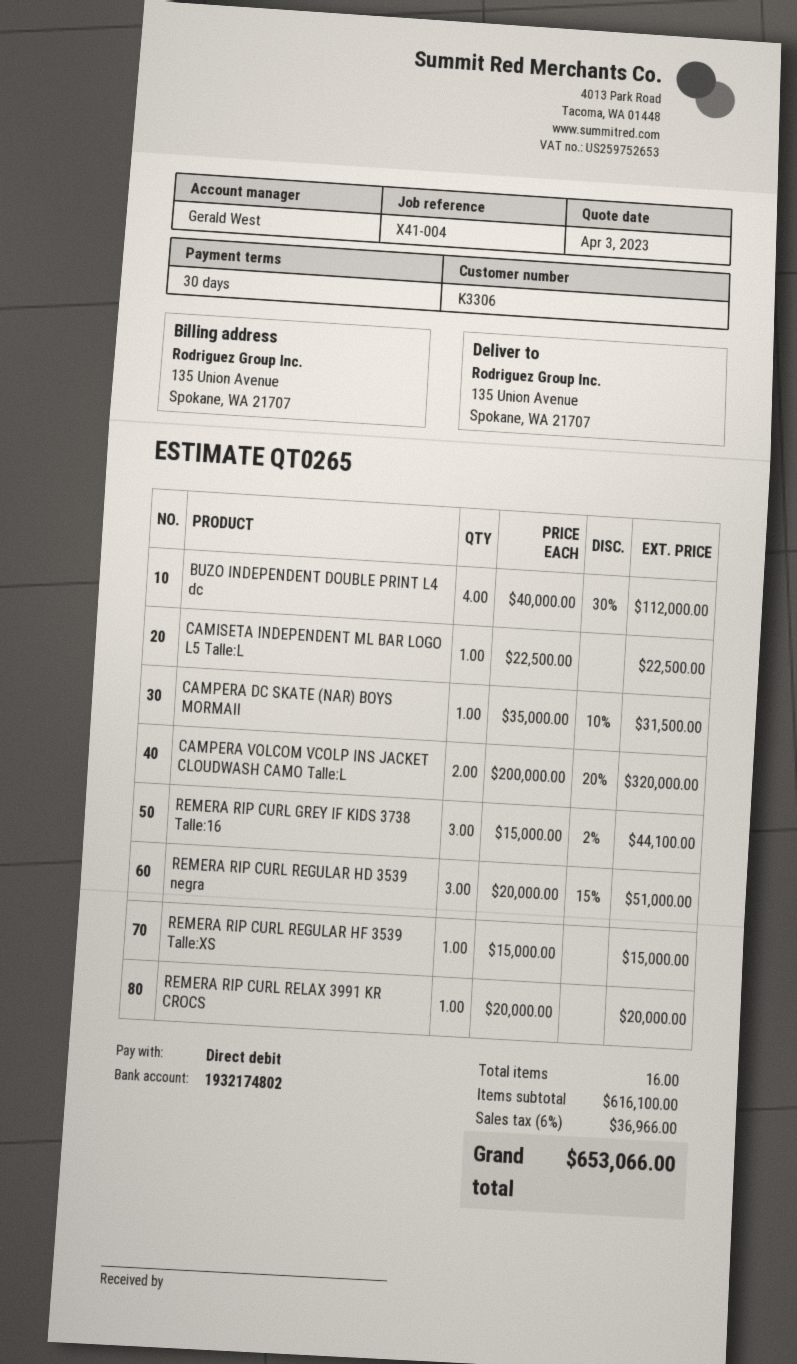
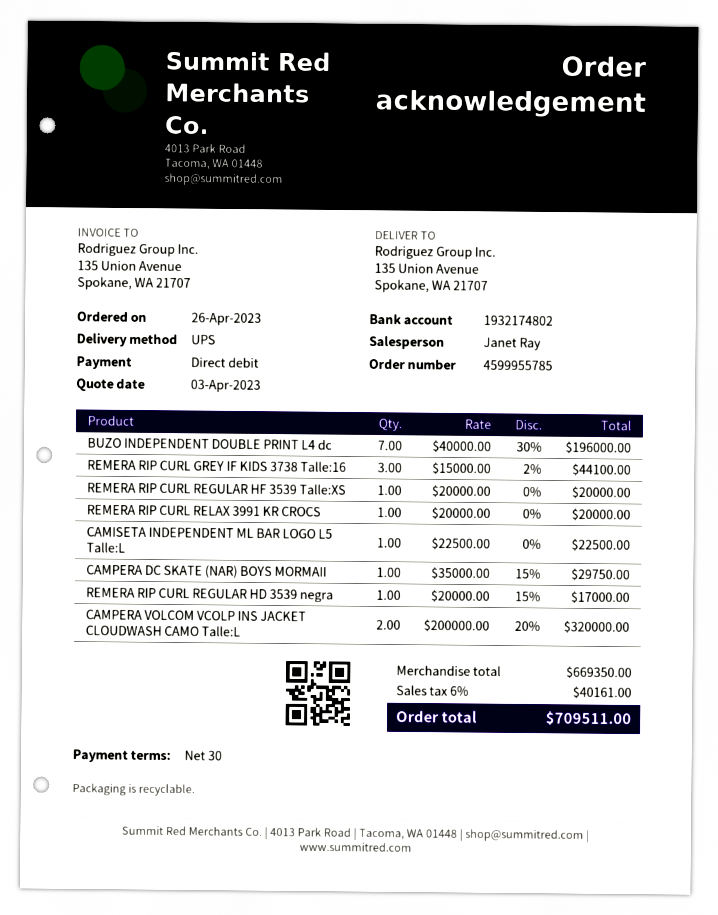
sales rep: Gerald West -> Janet Ray
BUZO INDEPENDENT DOUBLE PRINT L4 dc: 4 x 40000.00 - 30% = 112000.00 -> 7 x 40000.00 - 30% = 196000.00
CAMPERA DC SKATE (NAR) BOYS MORMAII: 1 x 35000.00 - 10% = 31500.00 -> 1 x 35000.00 - 15% = 29750.00
REMERA RIP CURL REGULAR HD 3539 negra: 3 x 20000.00 - 15% = 51000.00 -> 1 x 20000.00 - 15% = 17000.00
REMERA RIP CURL REGULAR HF 3539 Talle:XS: 1 x 15000.00 = 15000.00 -> 1 x 20000.00 = 20000.00
subtotal: 616100.00 -> 669350.00
tax: 6% = 36966.00 -> 6% = 40161.00
total: 653066.00 -> 709511.00

